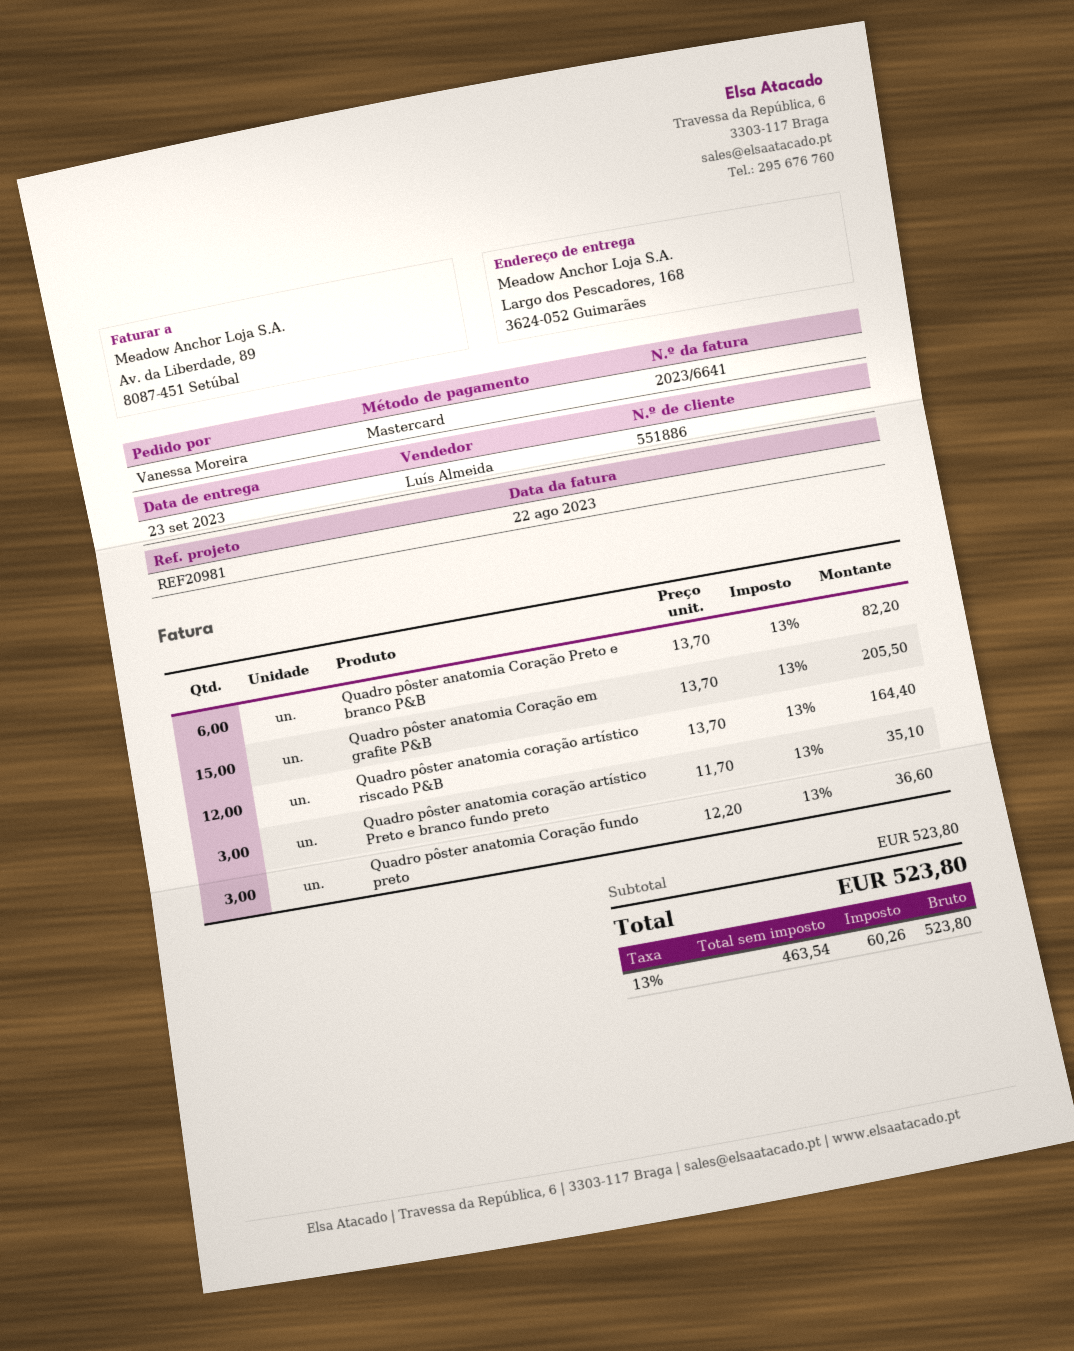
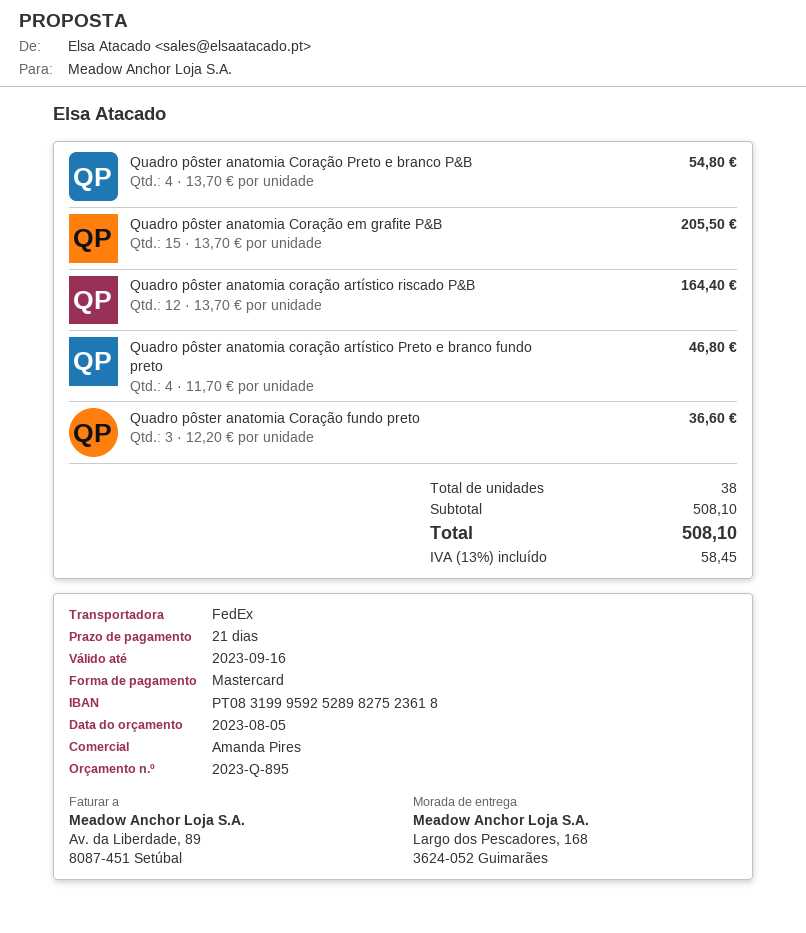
sales rep: Luís Almeida -> Amanda Pires
Quadro pôster anatomia Coração Preto e branco P&B: 6 x 13.70 = 82.20 -> 4 x 13.70 = 54.80
Quadro pôster anatomia coração artístico Preto e branco fundo preto: 3 x 11.70 = 35.10 -> 4 x 11.70 = 46.80
subtotal: 523.80 -> 508.10
tax: 13% = 60.26 -> 13% = 58.45
total: 523.80 -> 508.10

